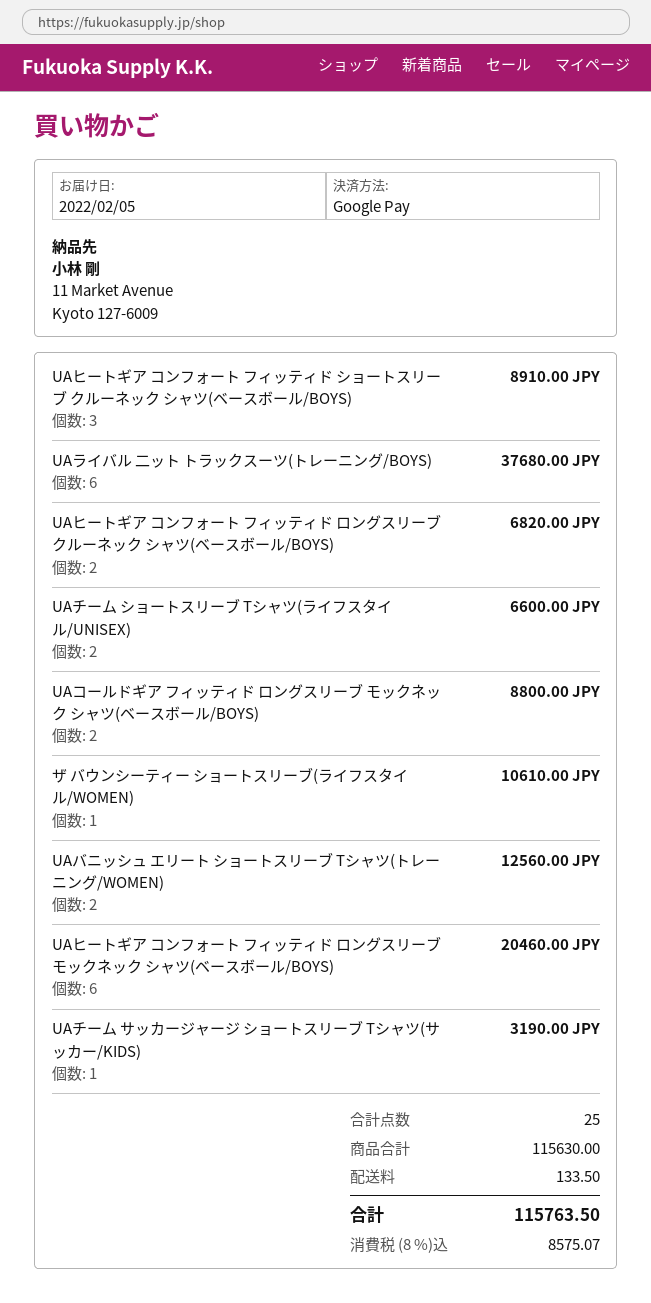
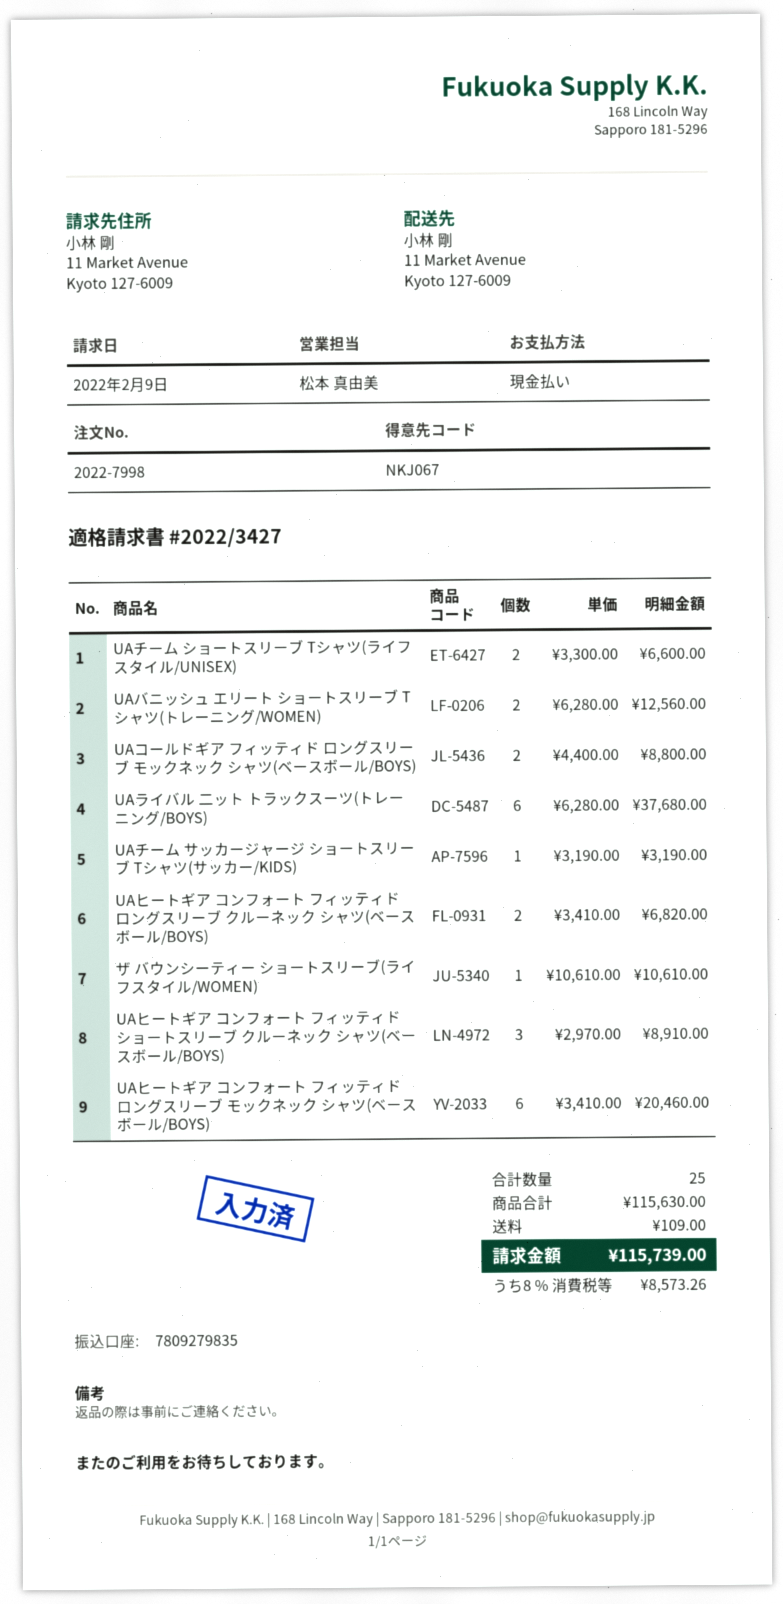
payment method: Google Pay -> cash
shipping: 133.50 -> 109.00
tax: 8% = 8575.07 -> 8% = 8573.26
total: 115763.50 -> 115739.00

